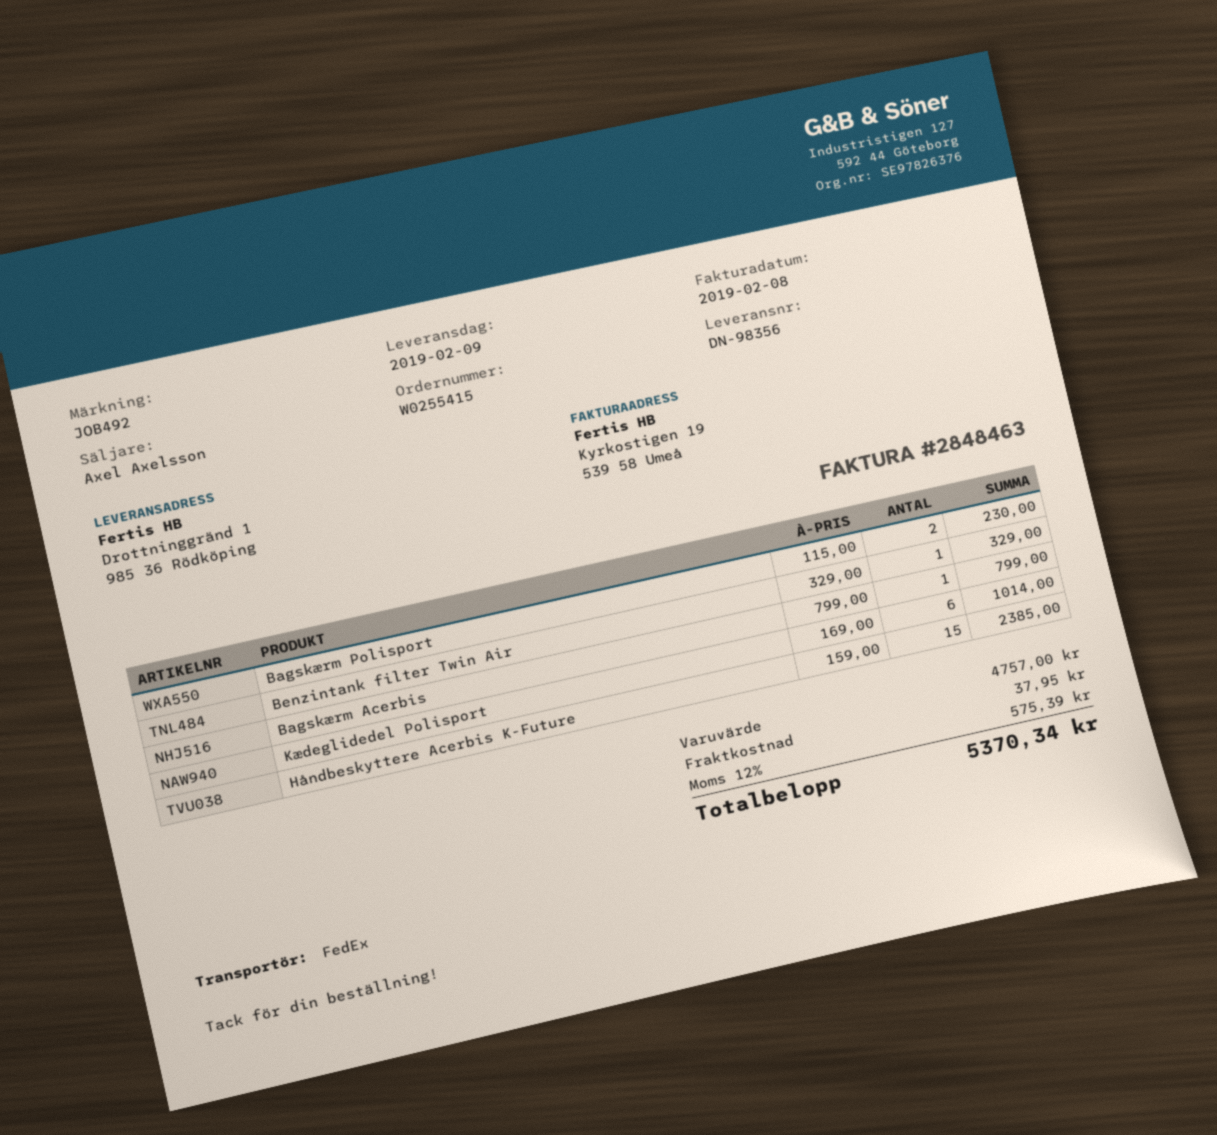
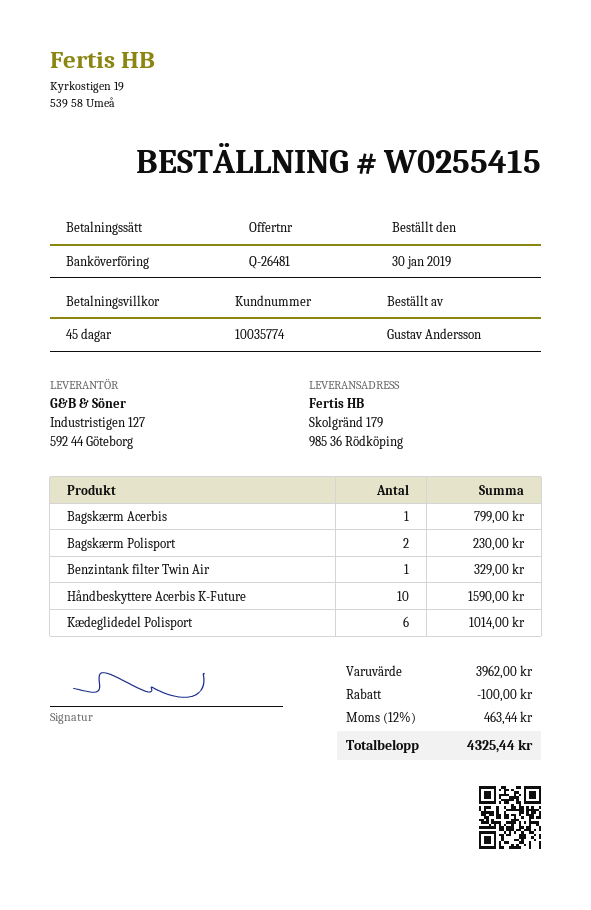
ship to: Drottninggränd 1, 985 36 Rödköping -> Skolgränd 179, 985 36 Rödköping
Håndbeskyttere Acerbis K-Future: 15 for 2385.00 -> 10 for 1590.00
subtotal: 4757.00 -> 3962.00
discount: none -> 100.00
shipping: 37.95 -> none
tax: 12% = 575.39 -> 12% = 463.44
total: 5370.34 -> 4325.44

